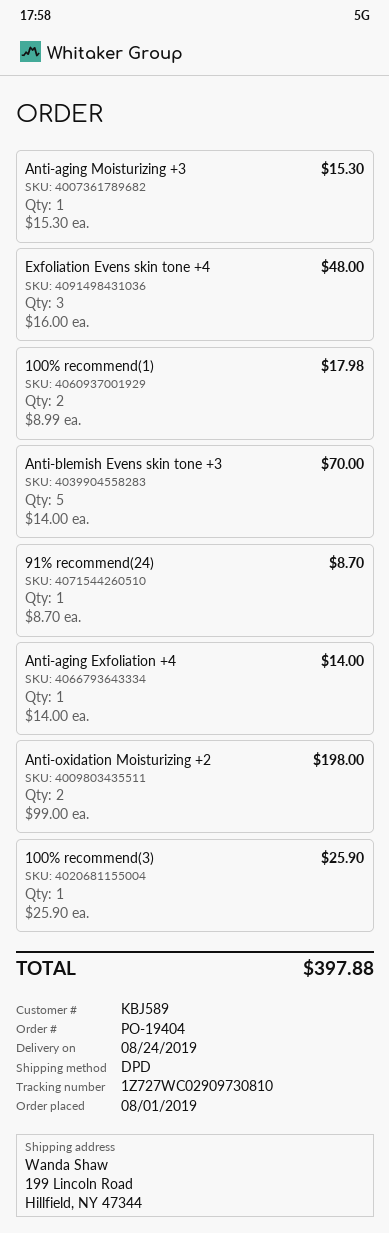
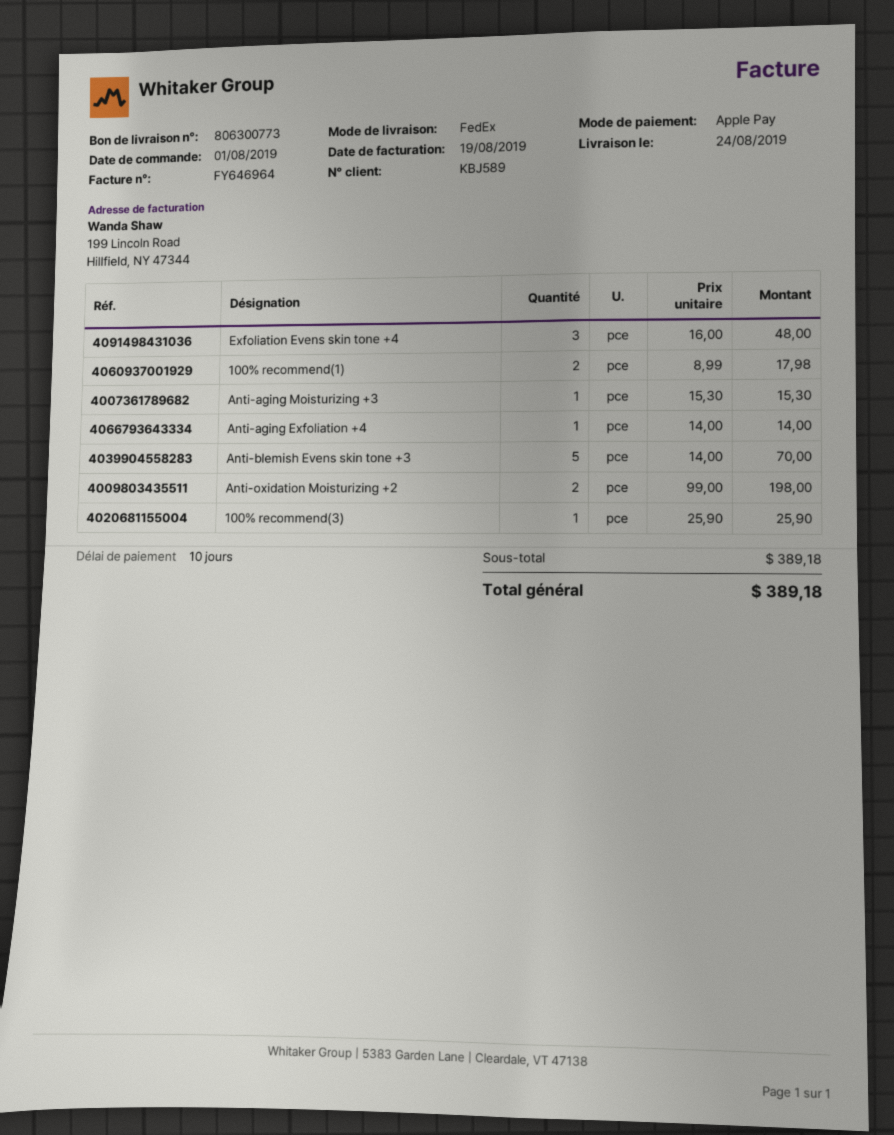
shipping method: DPD -> FedEx
91% recommend(24): 1 x 8.70 = 8.70 -> none
total: 397.88 -> 389.18

